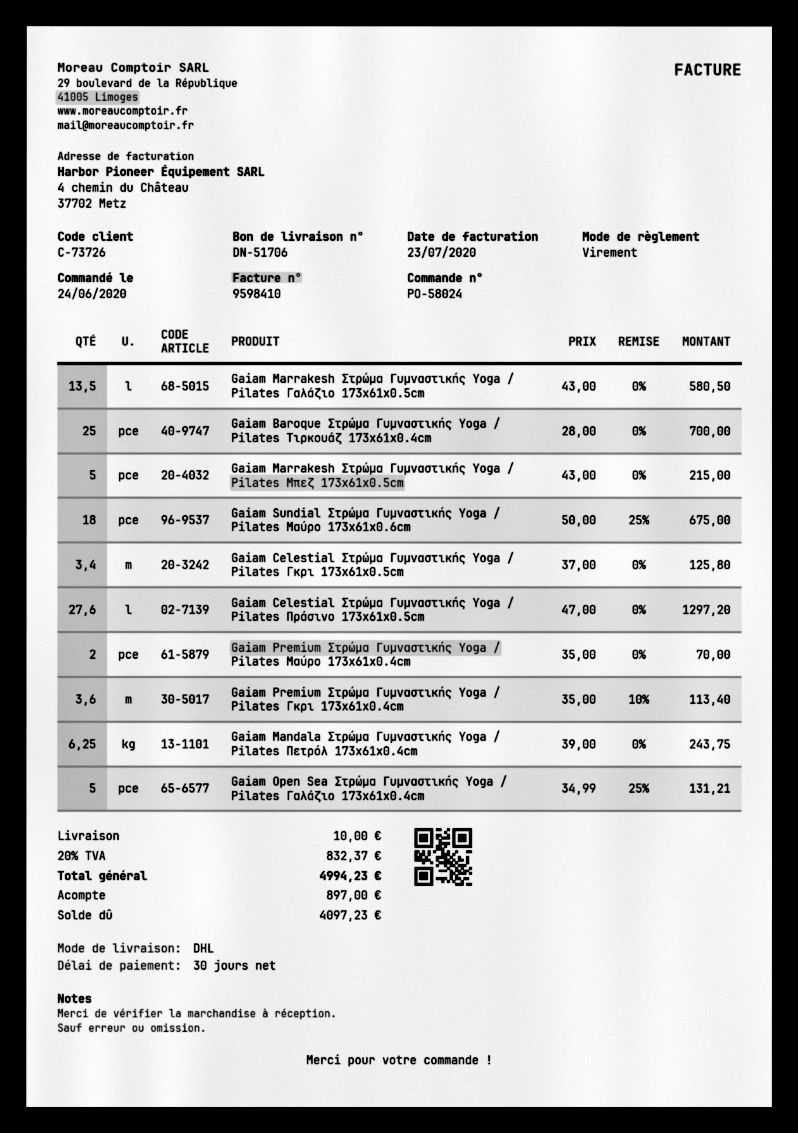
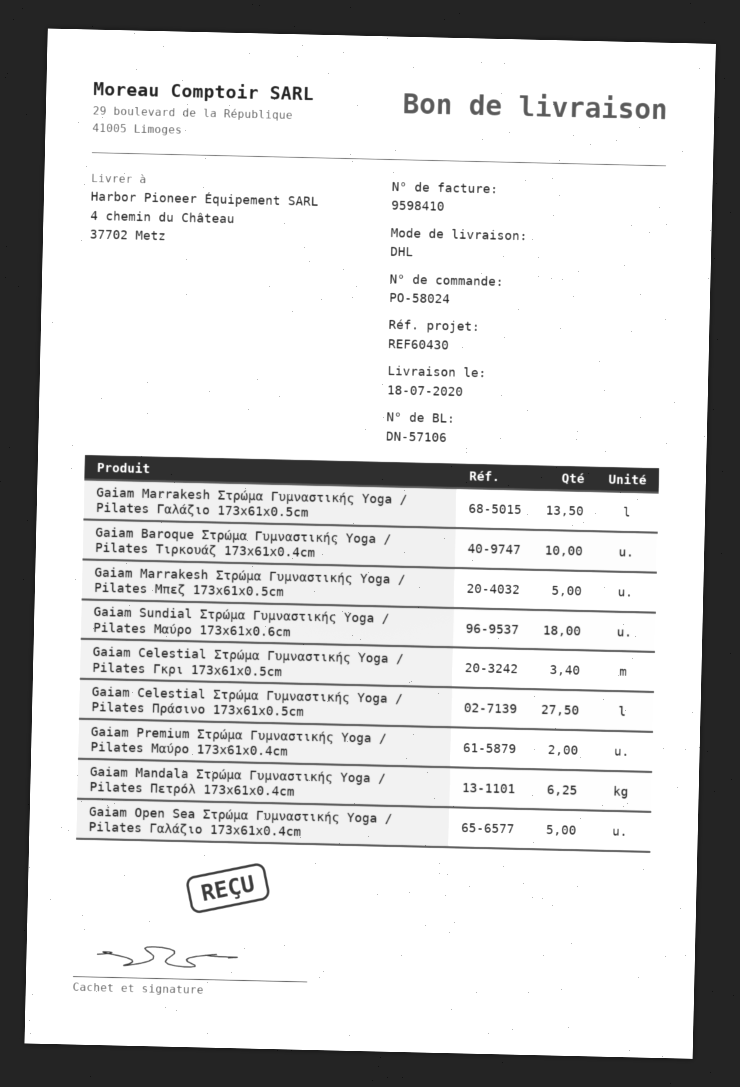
delivery note number: DN-51706 -> DN-57106
Gaiam Baroque Στρώμα Γυμναστικής Yoga / Pilates Τιρκουάζ 173x61x0.4cm: 25 -> 10
Gaiam Celestial Στρώμα Γυμναστικής Yoga / Pilates Πράσινο 173x61x0.5cm: 27.6 -> 27.5
Gaiam Premium Στρώμα Γυμναστικής Yoga / Pilates Γκρι 173x61x0.4cm: 3.6 -> none

